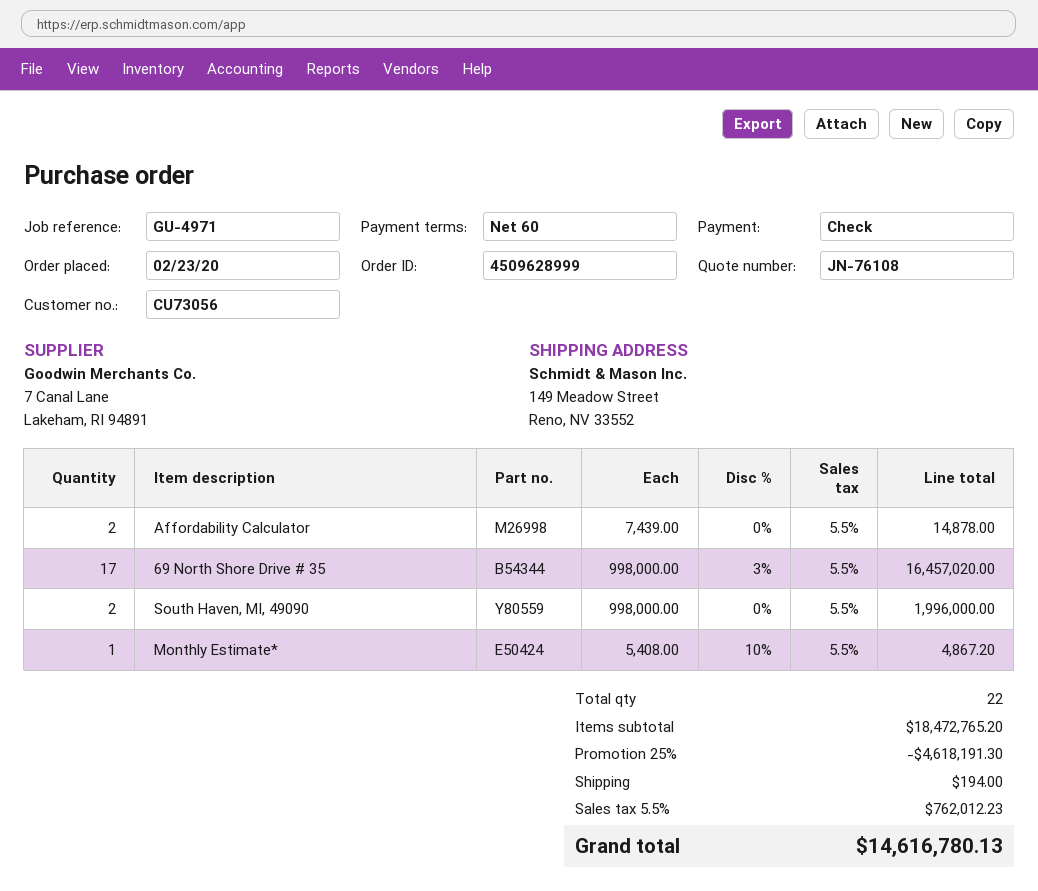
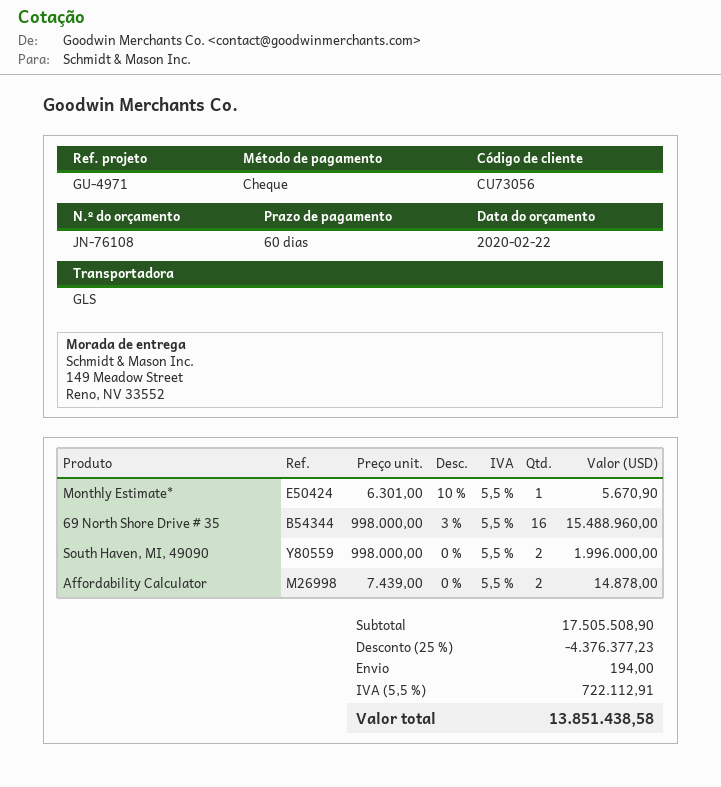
69 North Shore Drive # 35: 17 x 998000.00 - 3% = 16457020.00 -> 16 x 998000.00 - 3% = 15488960.00
Monthly Estimate*: 1 x 5408.00 - 10% = 4867.20 -> 1 x 6301.00 - 10% = 5670.90
subtotal: 18472765.20 -> 17505508.90
discount: 25% = 4618191.30 -> 25% = 4376377.23
tax: 5.5% = 762012.23 -> 5.5% = 722112.91
total: 14616780.13 -> 13851438.58

